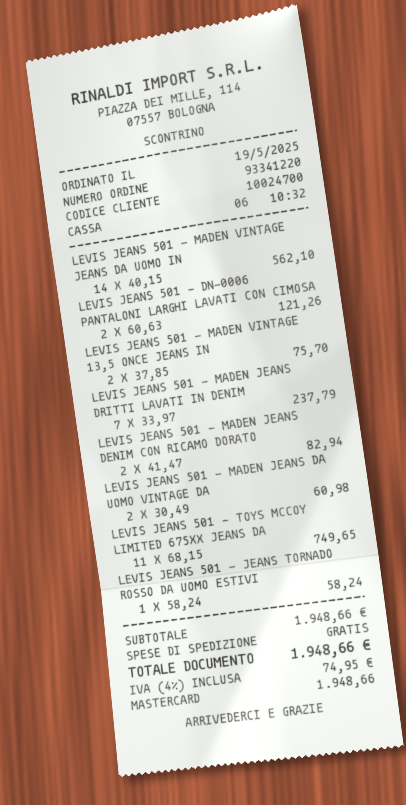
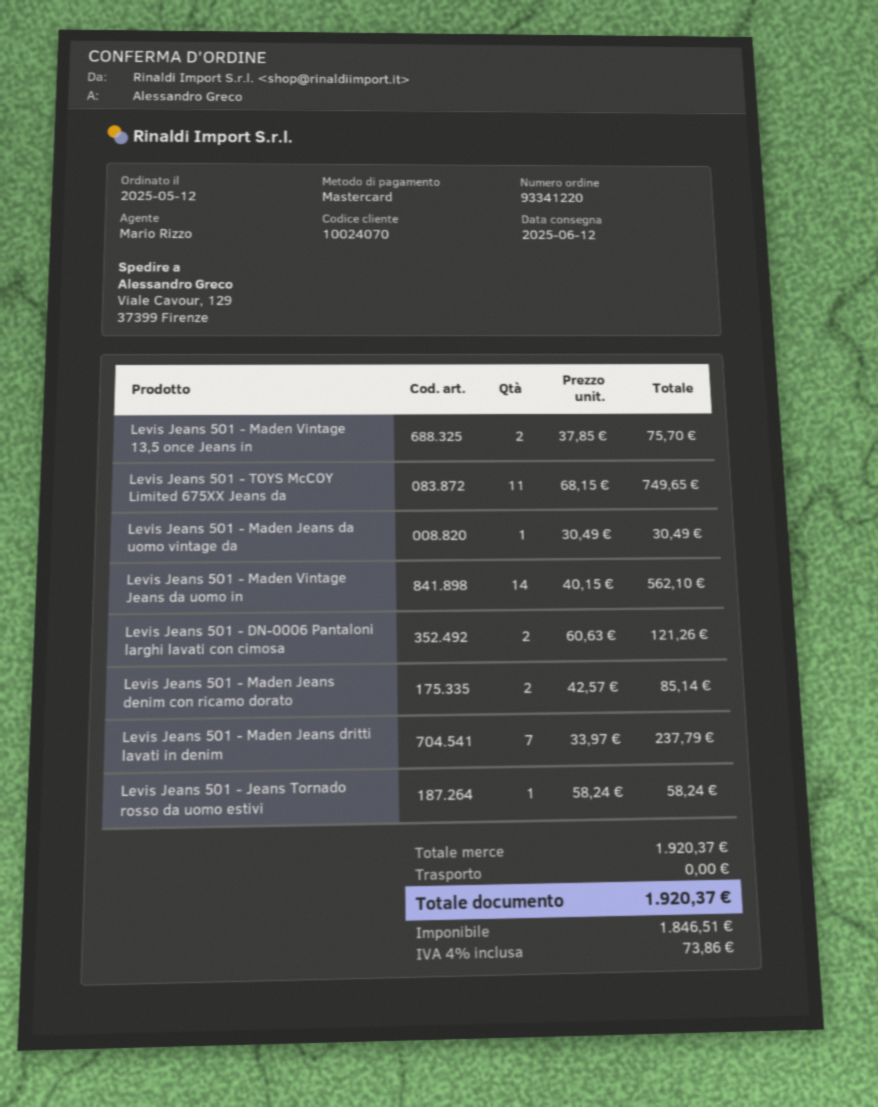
order date: 2025-05-19 -> 2025-05-12
customer number: 10024700 -> 10024070
LEVIS JEANS 501 - MADEN JEANS DENIM CON RICAMO DORATO: 2 x 41.47 = 82.94 -> 2 x 42.57 = 85.14
LEVIS JEANS 501 - MADEN JEANS DA UOMO VINTAGE DA: 2 x 30.49 = 60.98 -> 1 x 30.49 = 30.49
subtotal: 1948.66 -> 1920.37
tax: 4% = 74.95 -> 4% = 73.86
total: 1948.66 -> 1920.37

